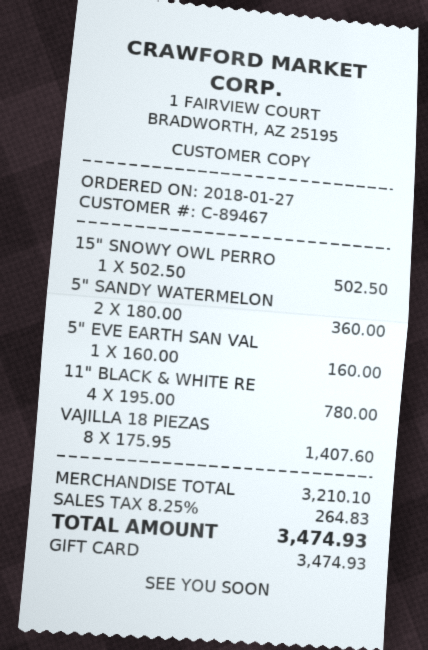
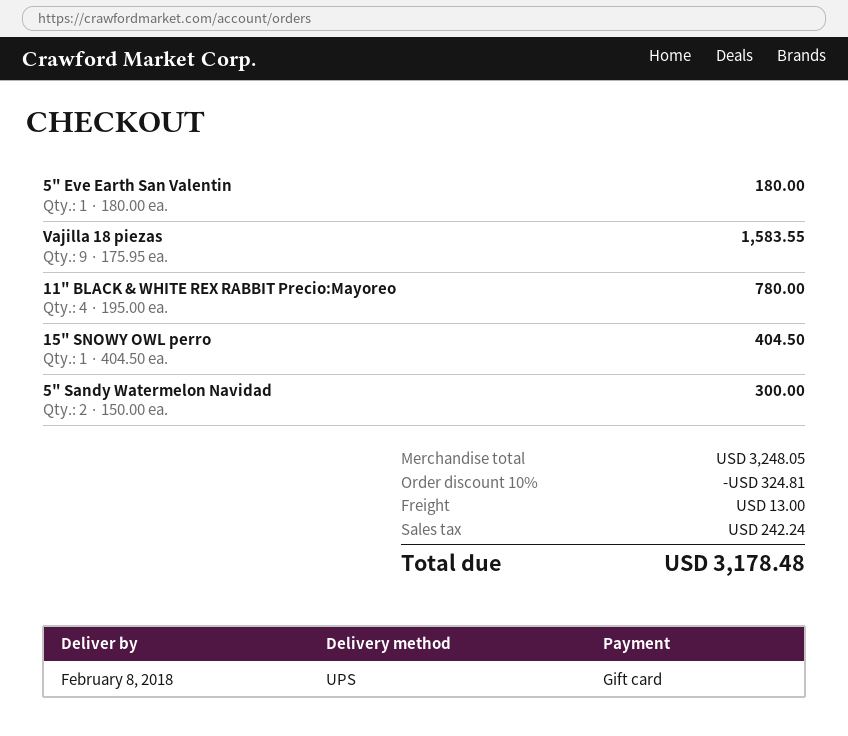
15" SNOWY OWL PERRO: 1 x 502.50 = 502.50 -> 1 x 404.50 = 404.50
5" SANDY WATERMELON: 2 x 180.00 = 360.00 -> 2 x 150.00 = 300.00
5" EVE EARTH SAN VAL: 1 x 160.00 = 160.00 -> 1 x 180.00 = 180.00
VAJILLA 18 PIEZAS: 8 x 175.95 = 1407.60 -> 9 x 175.95 = 1583.55
subtotal: 3210.10 -> 3248.05
discount: none -> 10% = 324.81
shipping: none -> 13.00
tax: 264.83 -> 242.24
total: 3474.93 -> 3178.48

